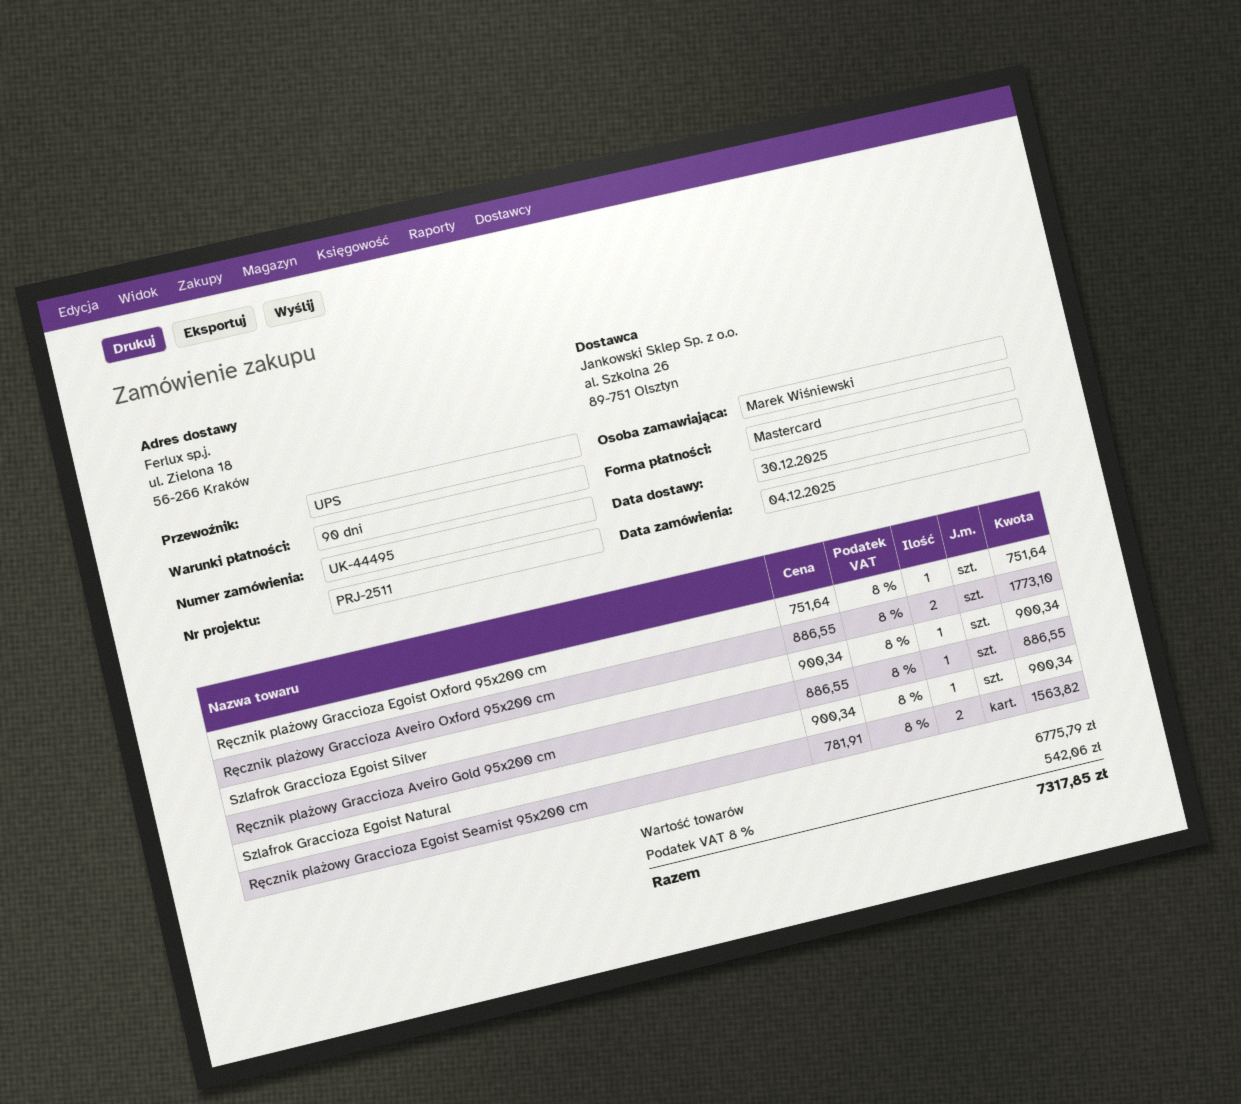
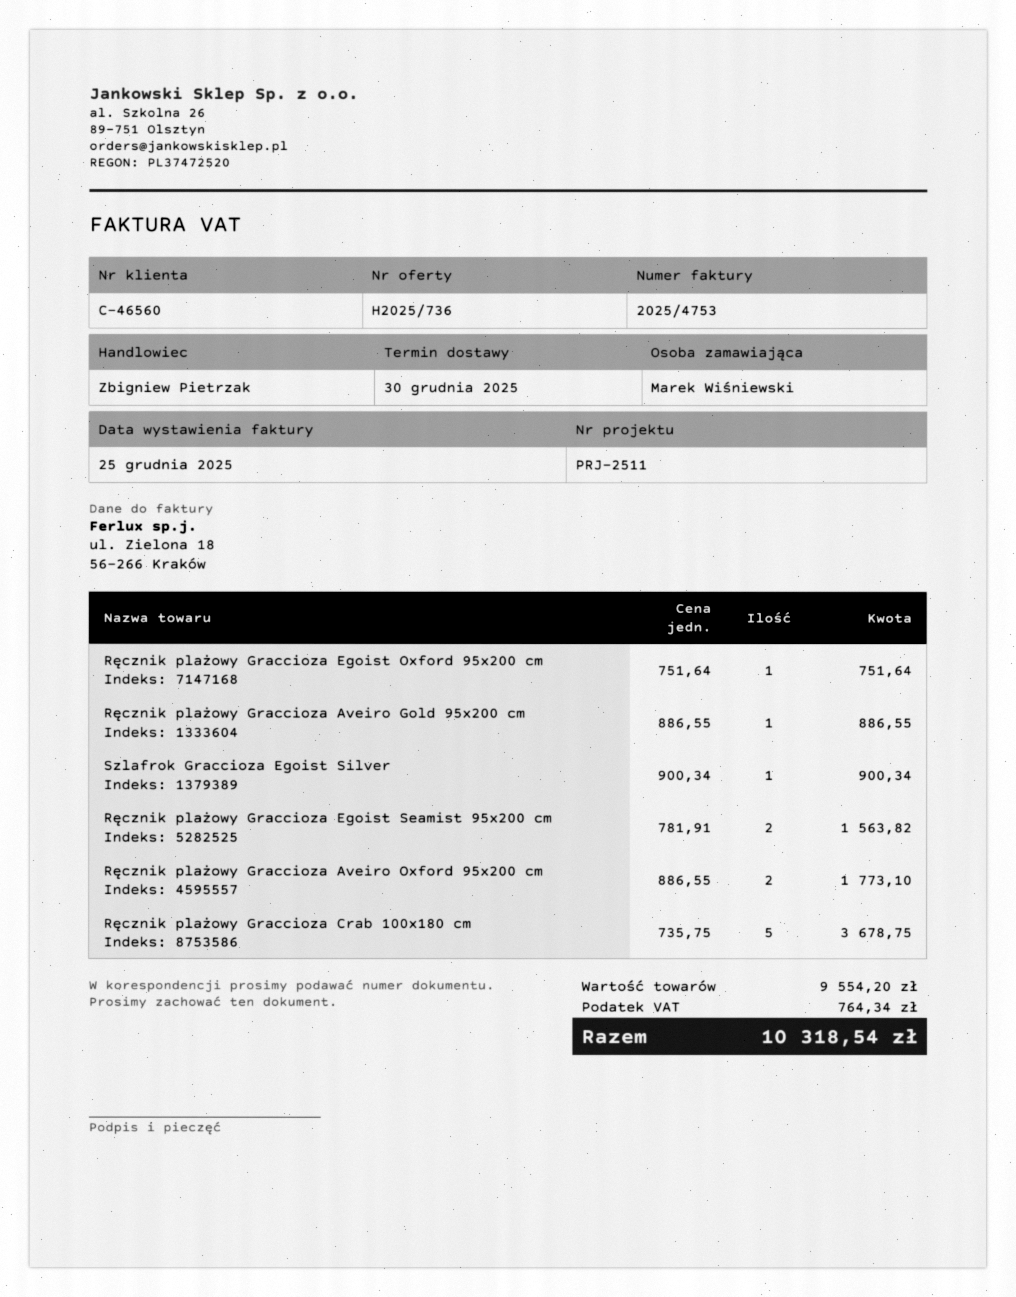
Szlafrok Graccioza Egoist Natural: 1 x 900.34 = 900.34 -> none
Ręcznik plażowy Graccioza Crab 100x180 cm: none -> 5 x 735.75 = 3678.75
subtotal: 6775.79 -> 9554.20
tax: 542.06 -> 764.34
total: 7317.85 -> 10318.54

